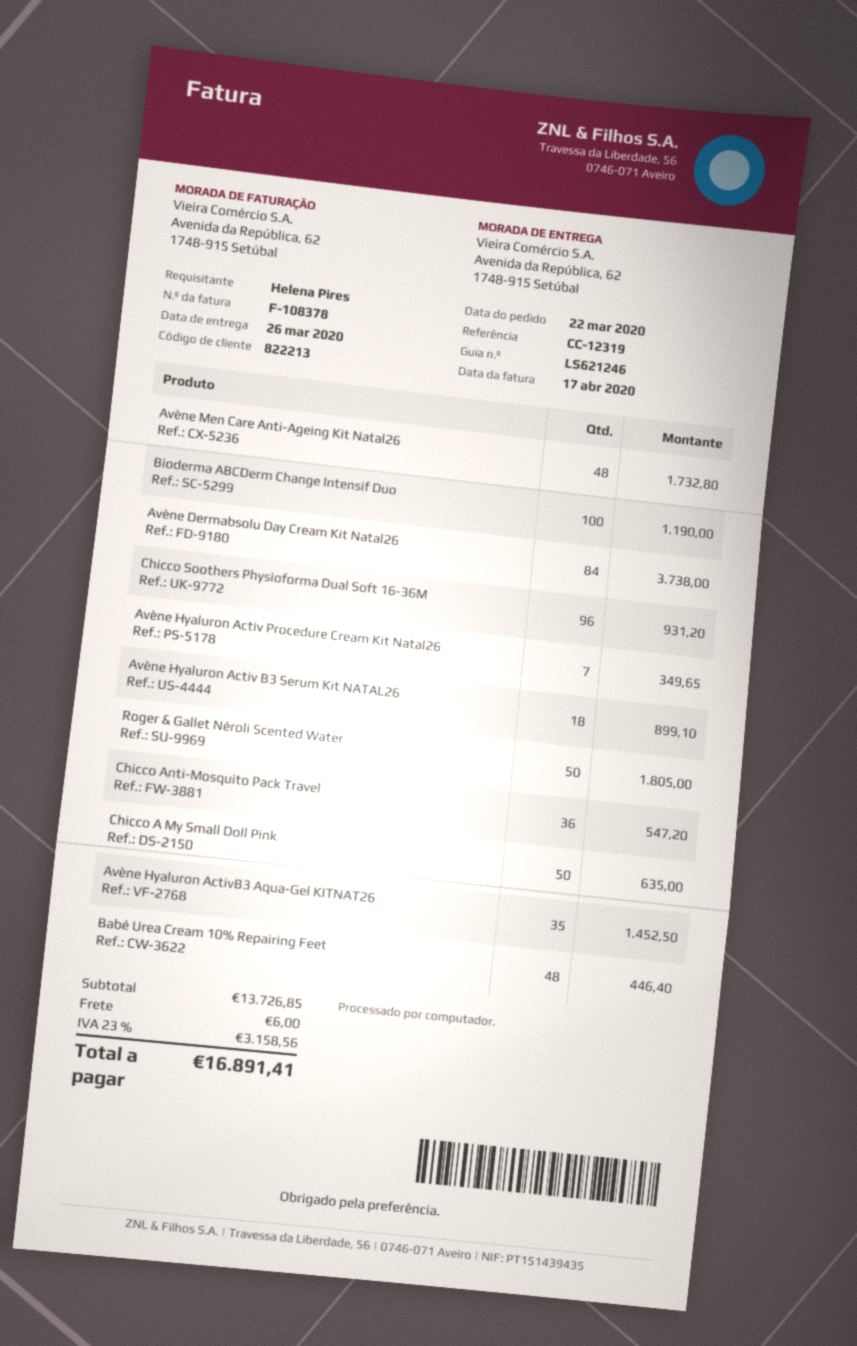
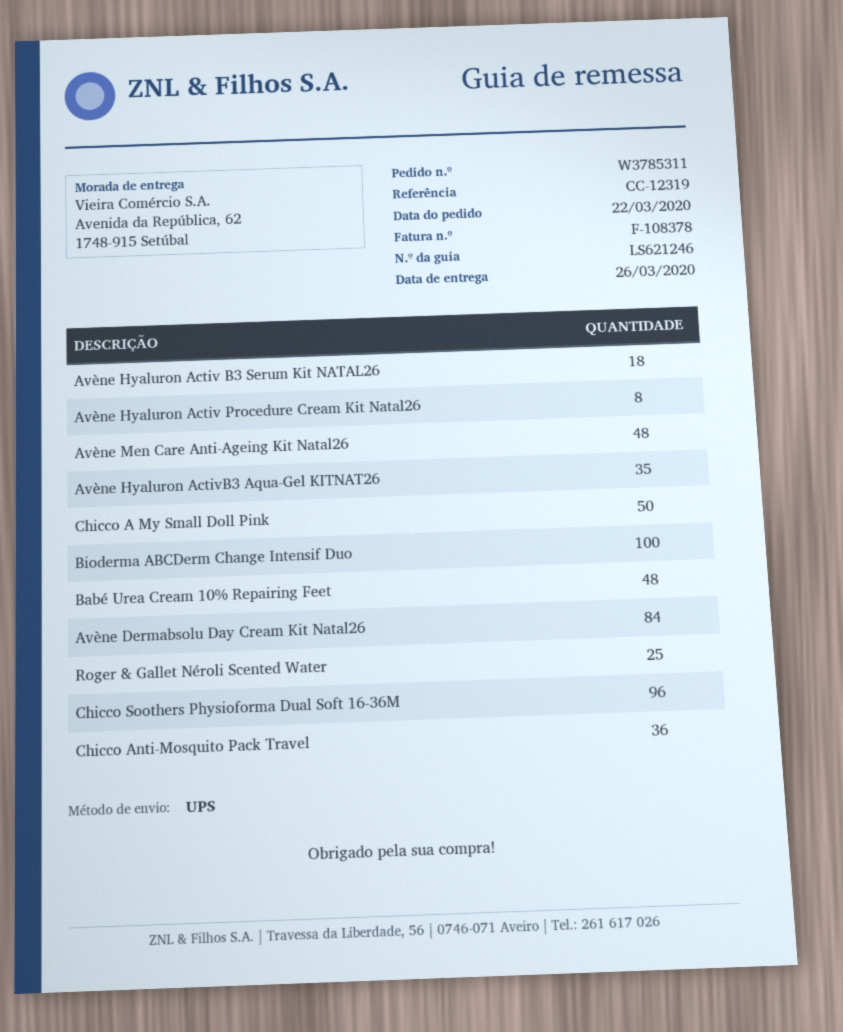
Avène Hyaluron Activ Procedure Cream Kit Natal26: 7 -> 8
Roger & Gallet Néroli Scented Water: 50 -> 25

